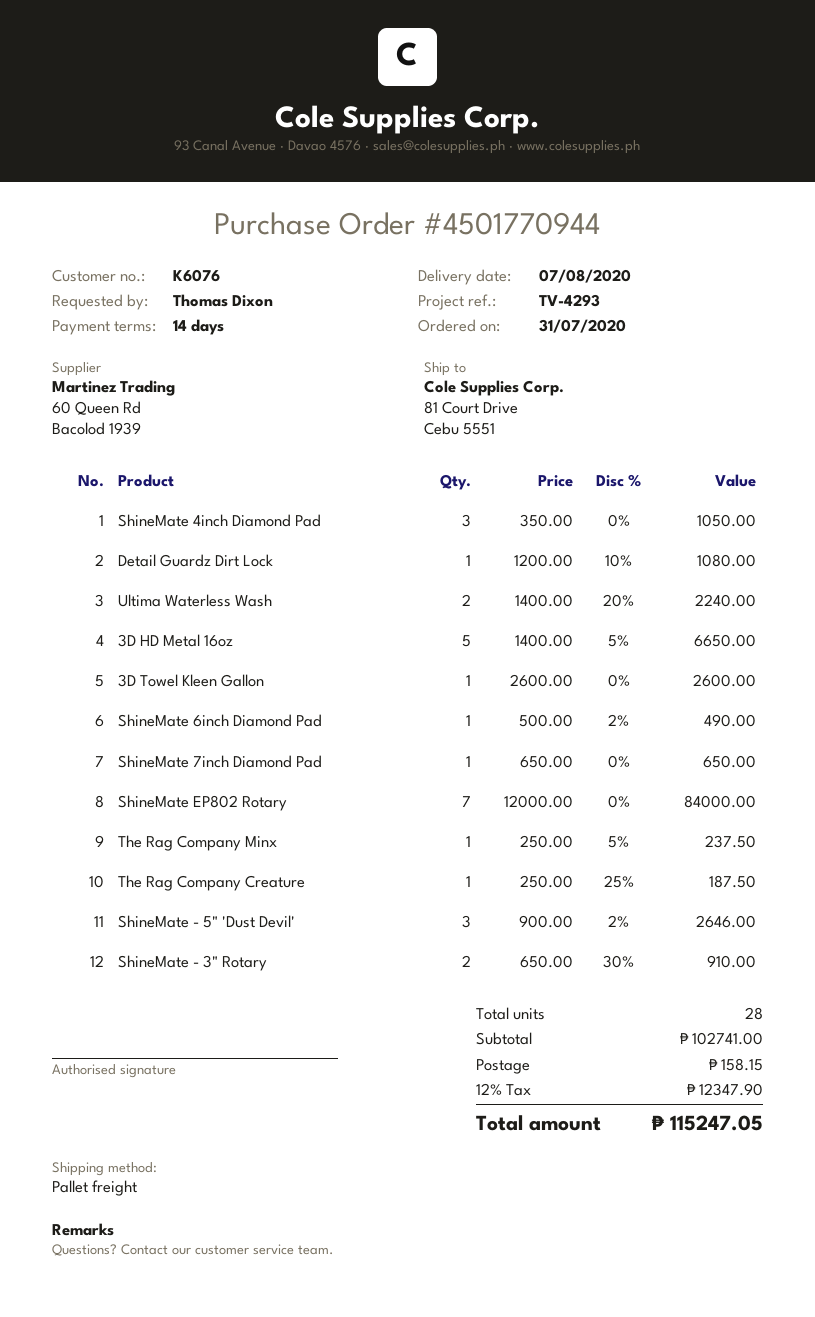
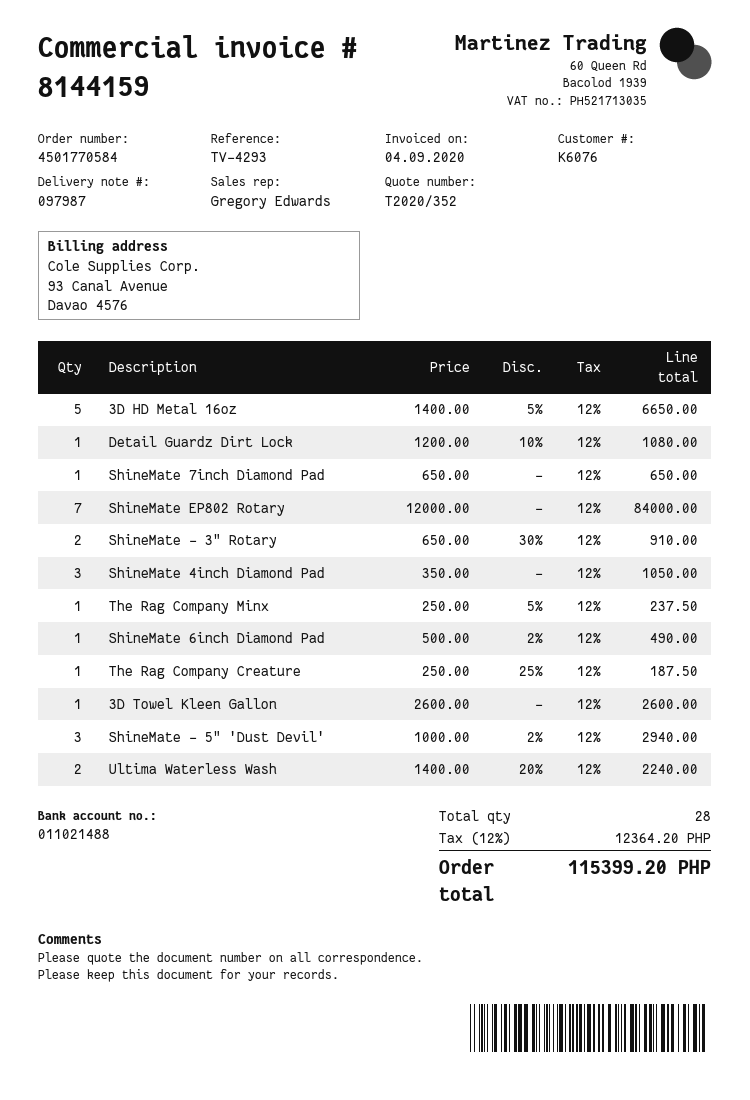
order number: 4501770944 -> 4501770584
ShineMate - 5" 'Dust Devil': 3 x 900.00 - 2% = 2646.00 -> 3 x 1000.00 - 2% = 2940.00
shipping: 158.15 -> none
tax: 12% = 12347.90 -> 12% = 12364.20
total: 115247.05 -> 115399.20

